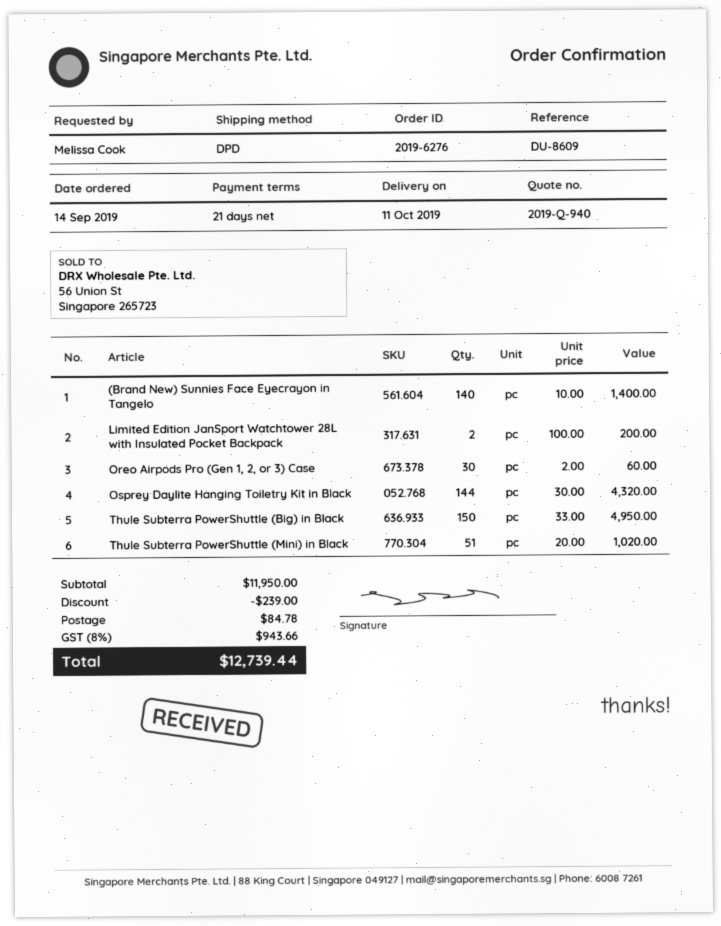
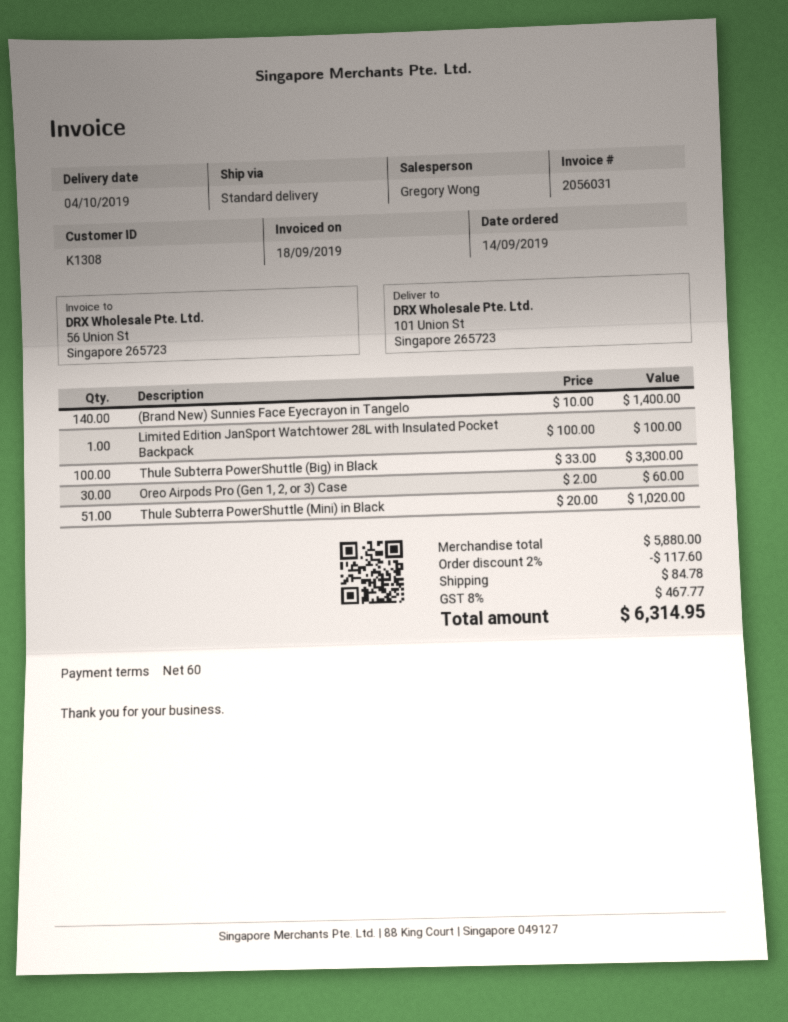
delivery date: 2019-10-11 -> 2019-10-04
payment terms: 21 days -> 60 days
shipping method: DPD -> standard
Limited Edition JanSport Watchtower 28L with Insulated Pocket Backpack: 2 x 100.00 = 200.00 -> 1 x 100.00 = 100.00
Osprey Daylite Hanging Toiletry Kit in Black: 144 x 30.00 = 4320.00 -> none
Thule Subterra PowerShuttle (Big) in Black: 150 x 33.00 = 4950.00 -> 100 x 33.00 = 3300.00
subtotal: 11950.00 -> 5880.00
discount: 239.00 -> 117.60
tax: 8% = 943.66 -> 8% = 467.77
total: 12739.44 -> 6314.95

